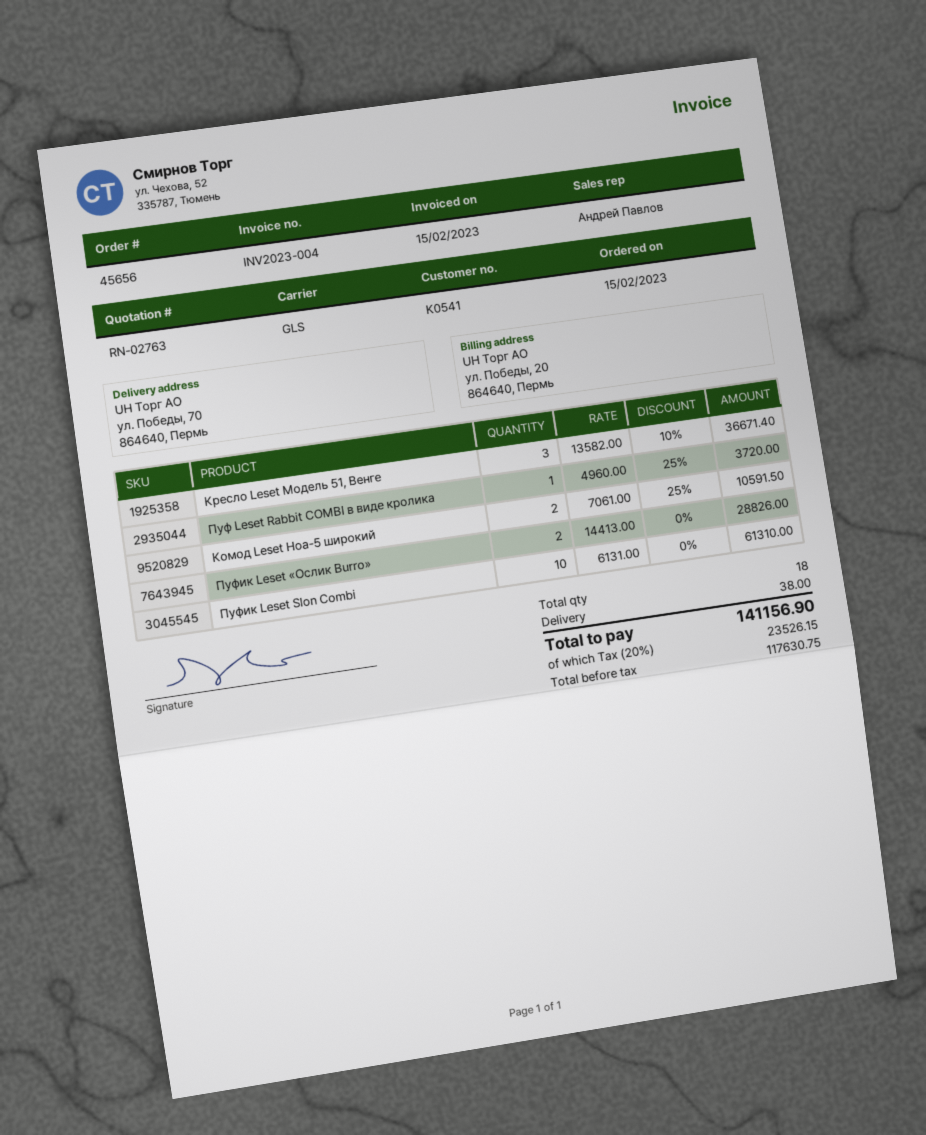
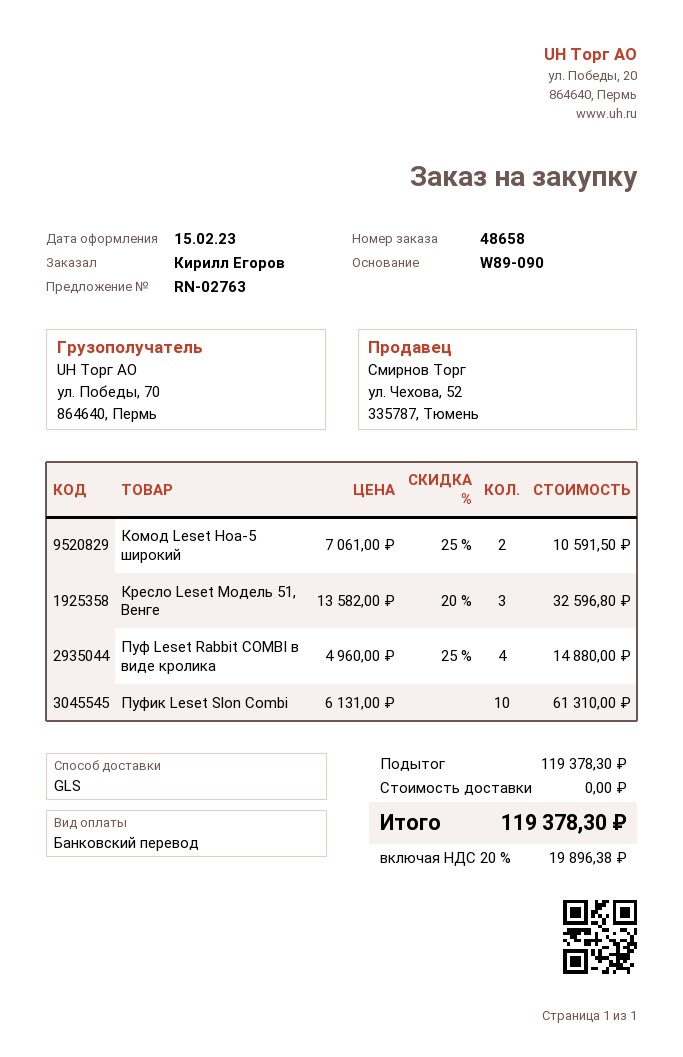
order number: 45656 -> 48658
Кресло Leset Модель 51, Венге: 3 x 13582.00 - 10% = 36671.40 -> 3 x 13582.00 - 20% = 32596.80
Пуф Leset Rabbit COMBI в виде кролика: 1 x 4960.00 - 25% = 3720.00 -> 4 x 4960.00 - 25% = 14880.00
Пуфик Leset «Ослик Burro»: 2 x 14413.00 = 28826.00 -> none
shipping: 38.00 -> 0.00
tax: 20% = 23526.15 -> 20% = 19896.38
total: 141156.90 -> 119378.30

